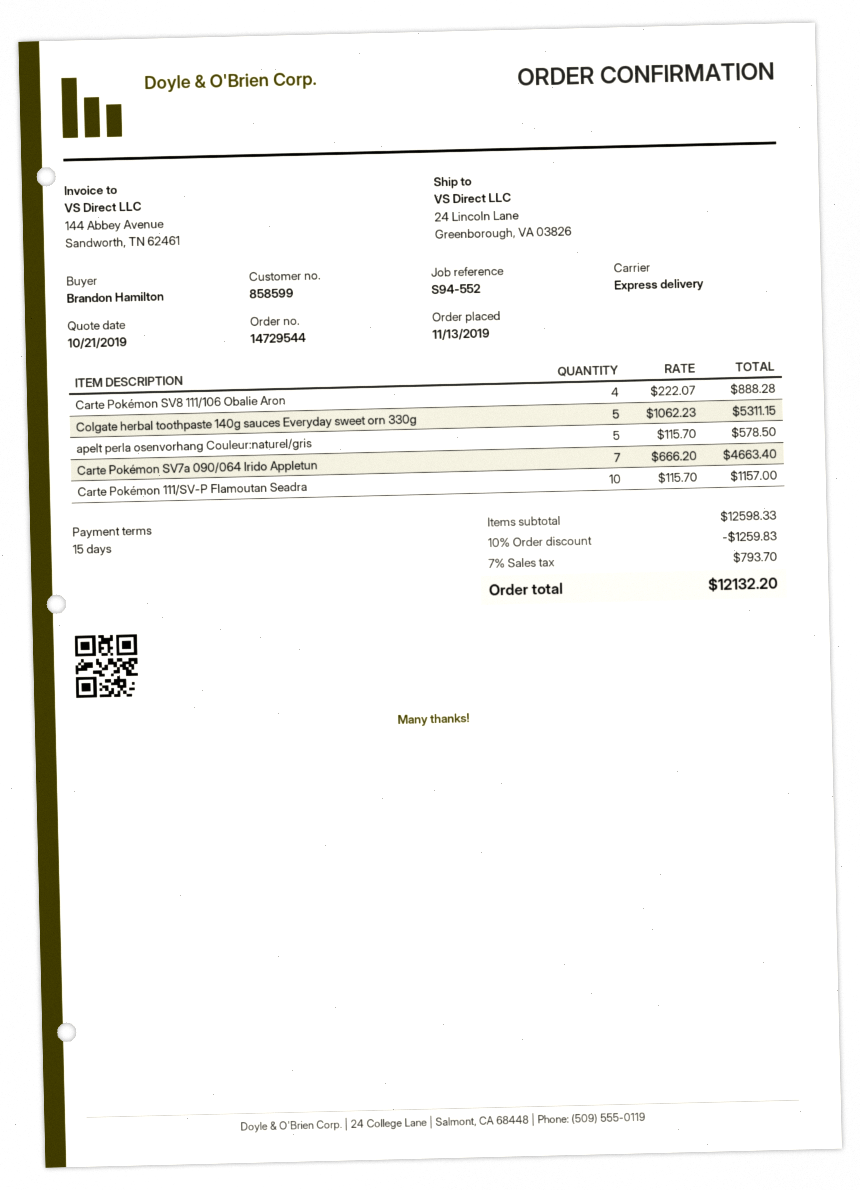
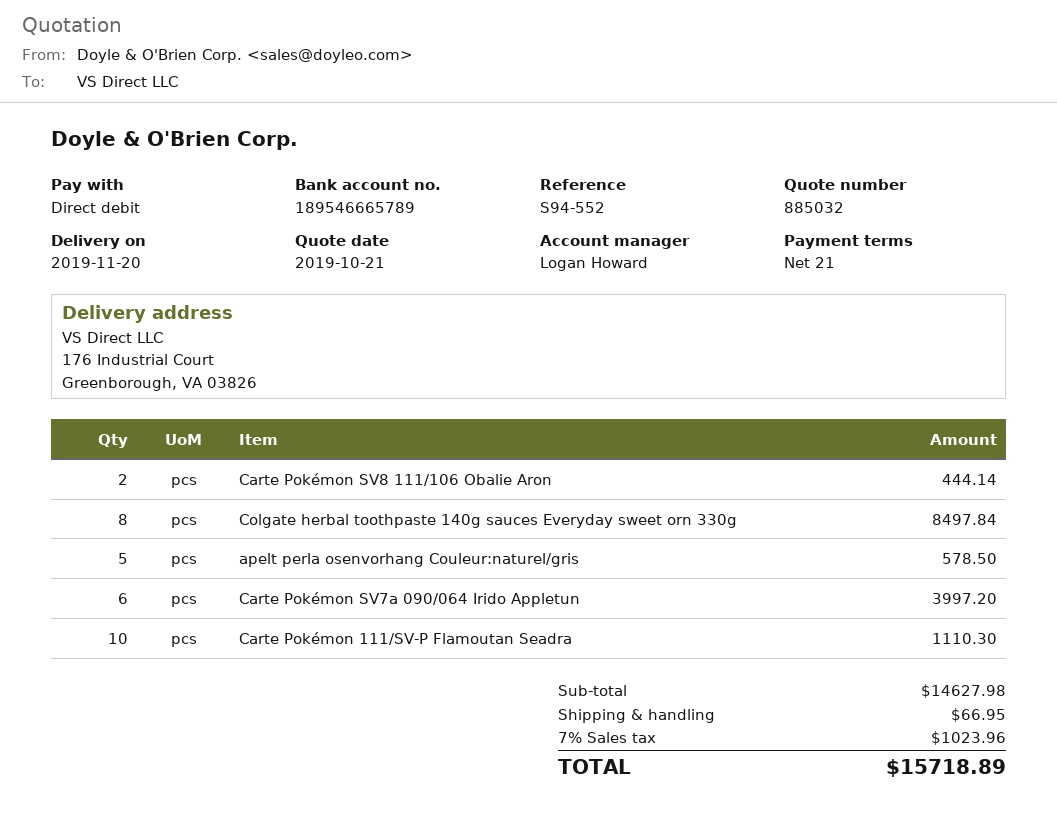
payment terms: 15 days -> 21 days
ship to: 24 Lincoln Lane, Greenborough, VA 03826 -> 176 Industrial Court, Greenborough, VA 03826
Carte Pokémon SV8 111/106 Obalie Aron: 4 for 888.28 -> 2 for 444.14
Colgate herbal toothpaste 140g sauces Everyday sweet orn 330g: 5 for 5311.15 -> 8 for 8497.84
Carte Pokémon SV7a 090/064 Irido Appletun: 7 for 4663.40 -> 6 for 3997.20
Carte Pokémon 111/SV-P Flamoutan Seadra: 10 for 1157.00 -> 10 for 1110.30
subtotal: 12598.33 -> 14627.98
discount: 10% = 1259.83 -> none
shipping: none -> 66.95
tax: 7% = 793.70 -> 7% = 1023.96
total: 12132.20 -> 15718.89

